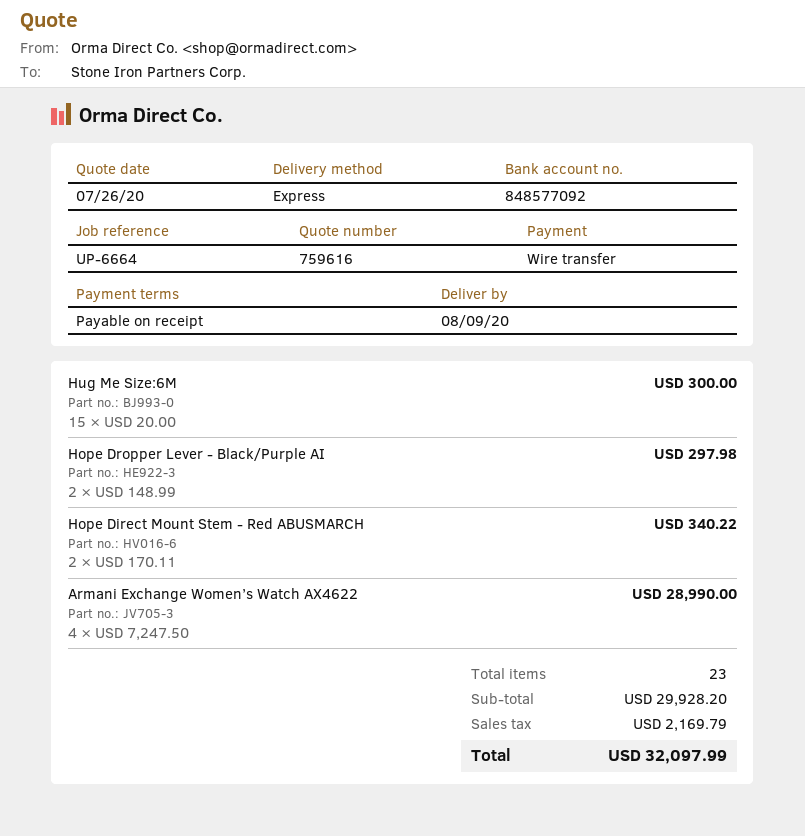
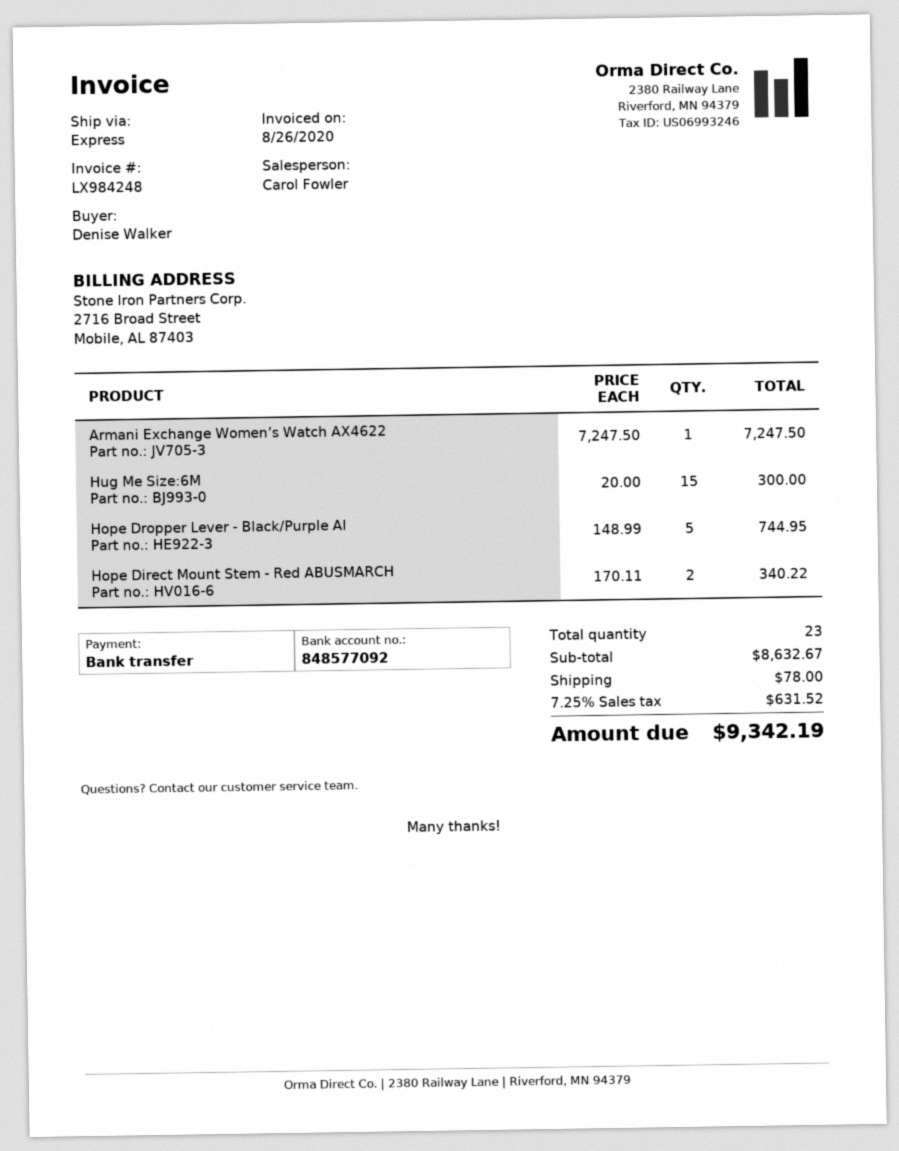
Hope Dropper Lever - Black/Purple AI: 2 x 148.99 = 297.98 -> 5 x 148.99 = 744.95
Armani Exchange Women’s Watch AX4622: 4 x 7247.50 = 28990.00 -> 1 x 7247.50 = 7247.50
subtotal: 29928.20 -> 8632.67
shipping: none -> 78.00
tax: 2169.79 -> 631.52
total: 32097.99 -> 9342.19

